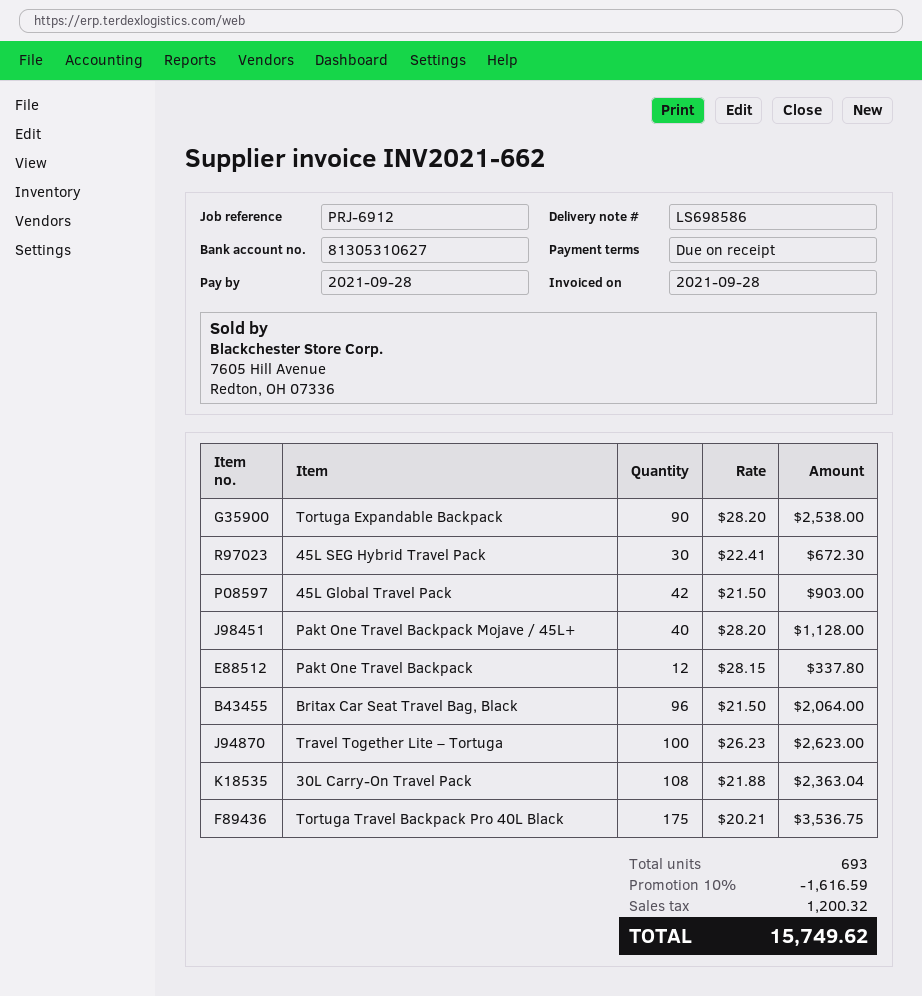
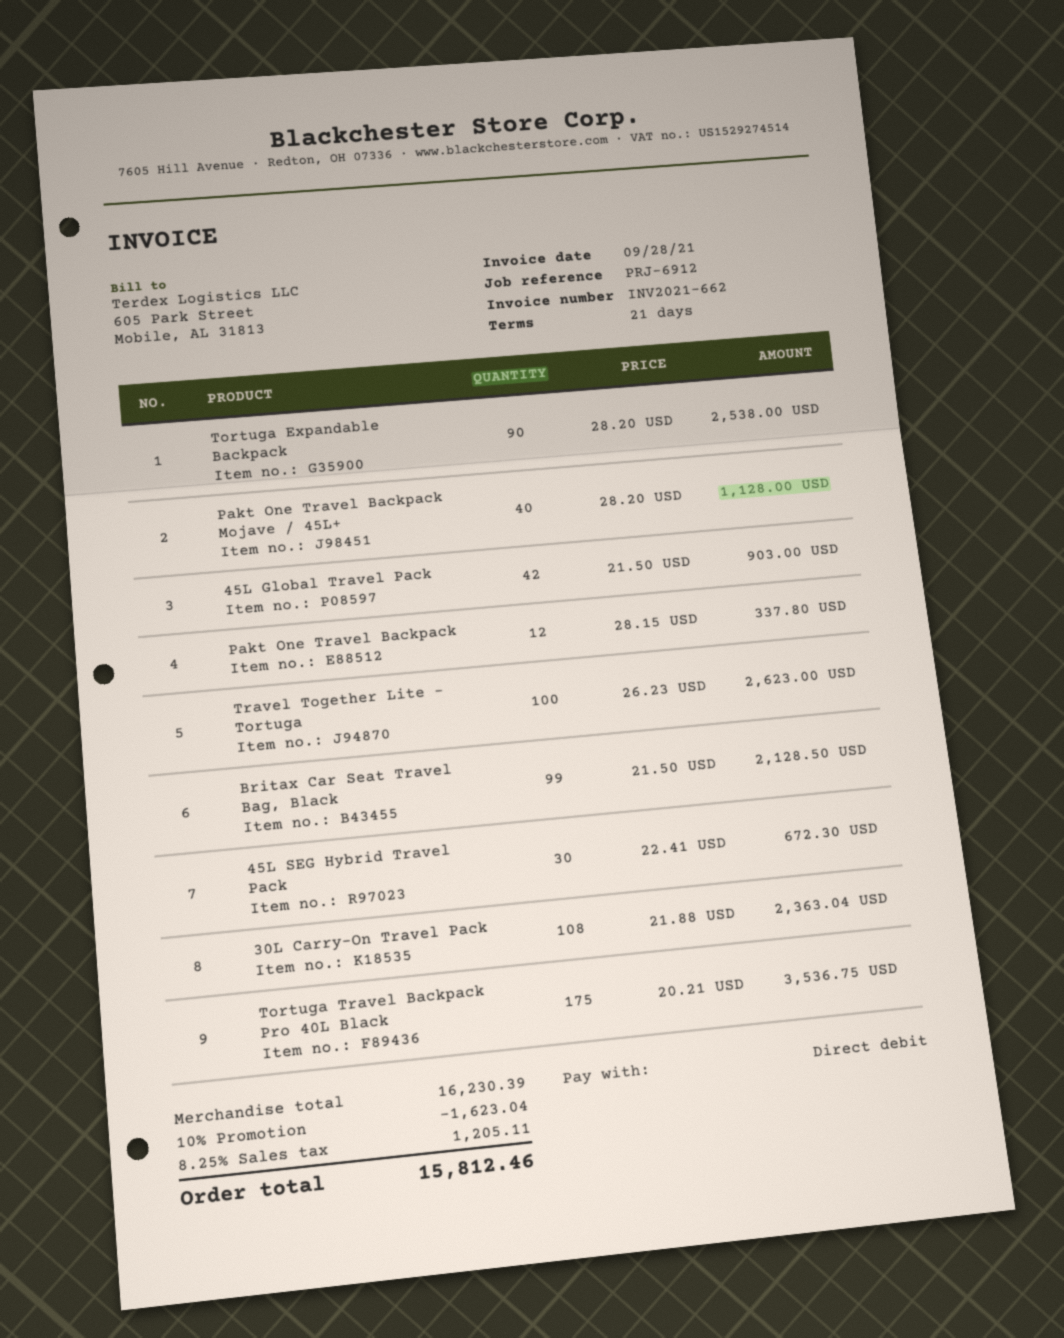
payment terms: on receipt -> 21 days
Britax Car Seat Travel Bag, Black: 96 x 21.50 = 2064.00 -> 99 x 21.50 = 2128.50
discount: 10% = 1616.59 -> 10% = 1623.04
tax: 1200.32 -> 1205.11
total: 15749.62 -> 15812.46

